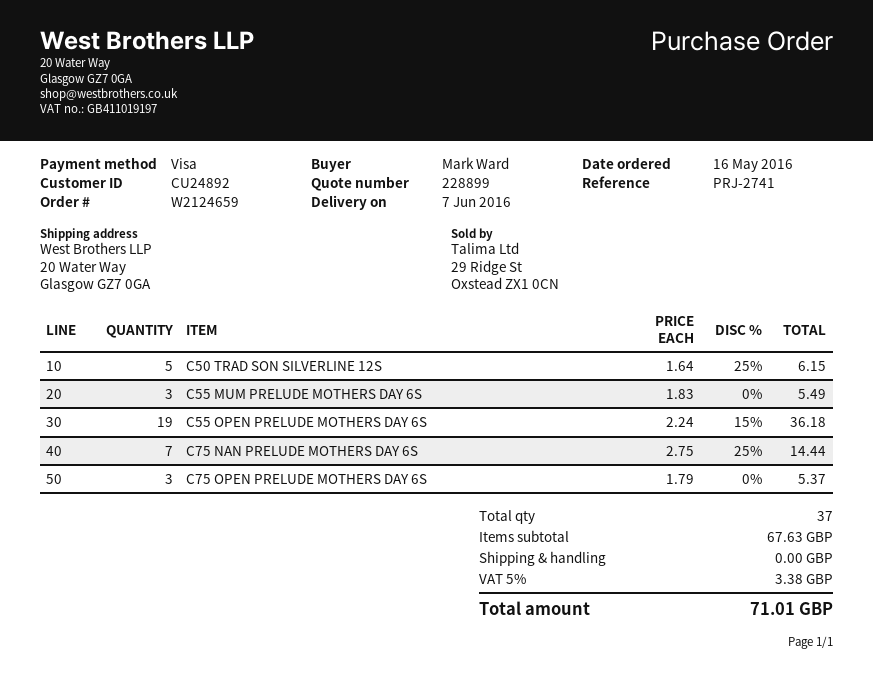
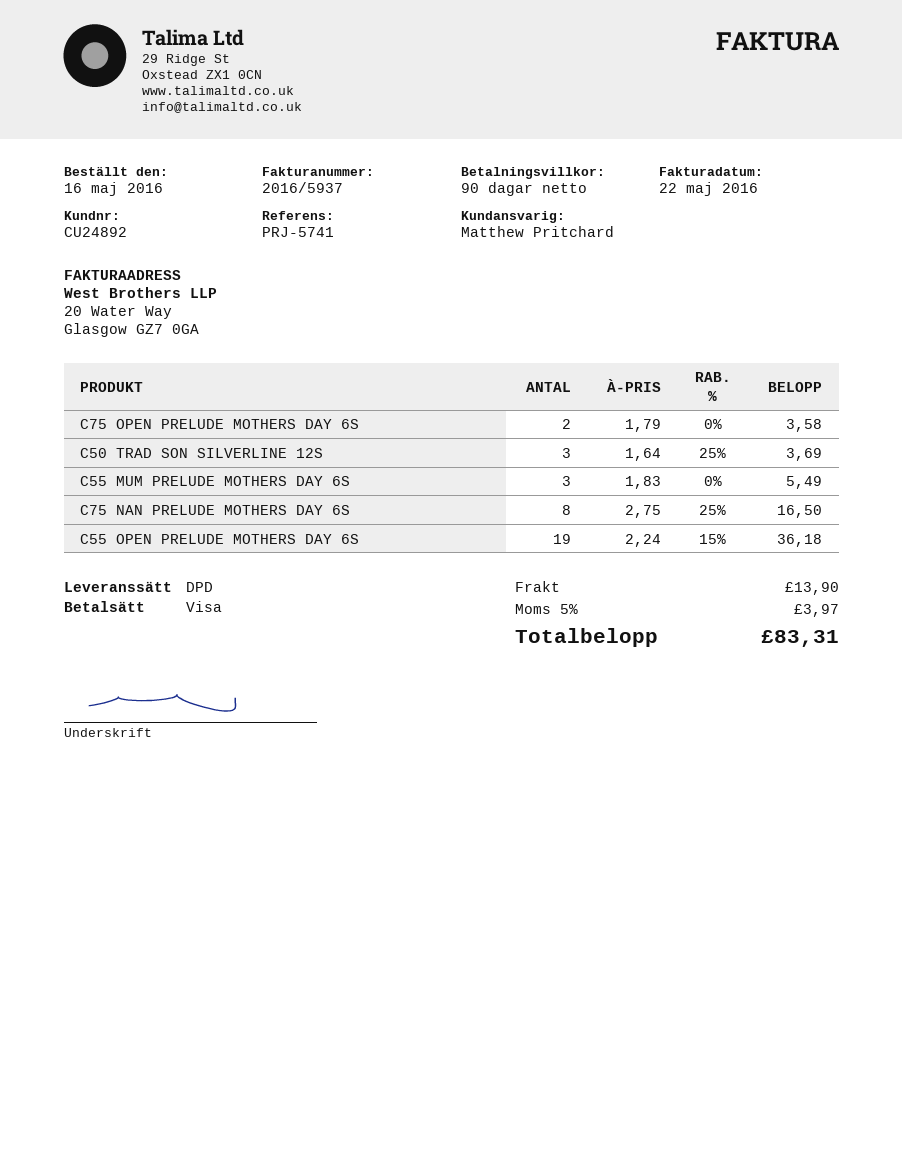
reference: PRJ-2741 -> PRJ-5741
C50 TRAD SON SILVERLINE 12S: 5 x 1.64 - 25% = 6.15 -> 3 x 1.64 - 25% = 3.69
C75 NAN PRELUDE MOTHERS DAY 6S: 7 x 2.75 - 25% = 14.44 -> 8 x 2.75 - 25% = 16.50
C75 OPEN PRELUDE MOTHERS DAY 6S: 3 x 1.79 = 5.37 -> 2 x 1.79 = 3.58
shipping: 0.00 -> 13.90
tax: 5% = 3.38 -> 5% = 3.97
total: 71.01 -> 83.31

